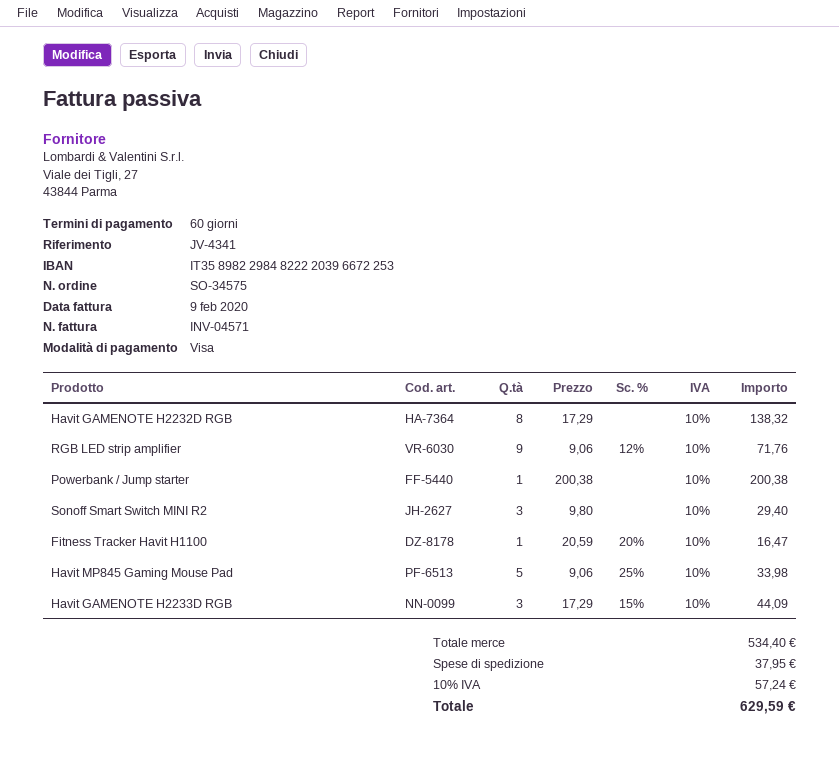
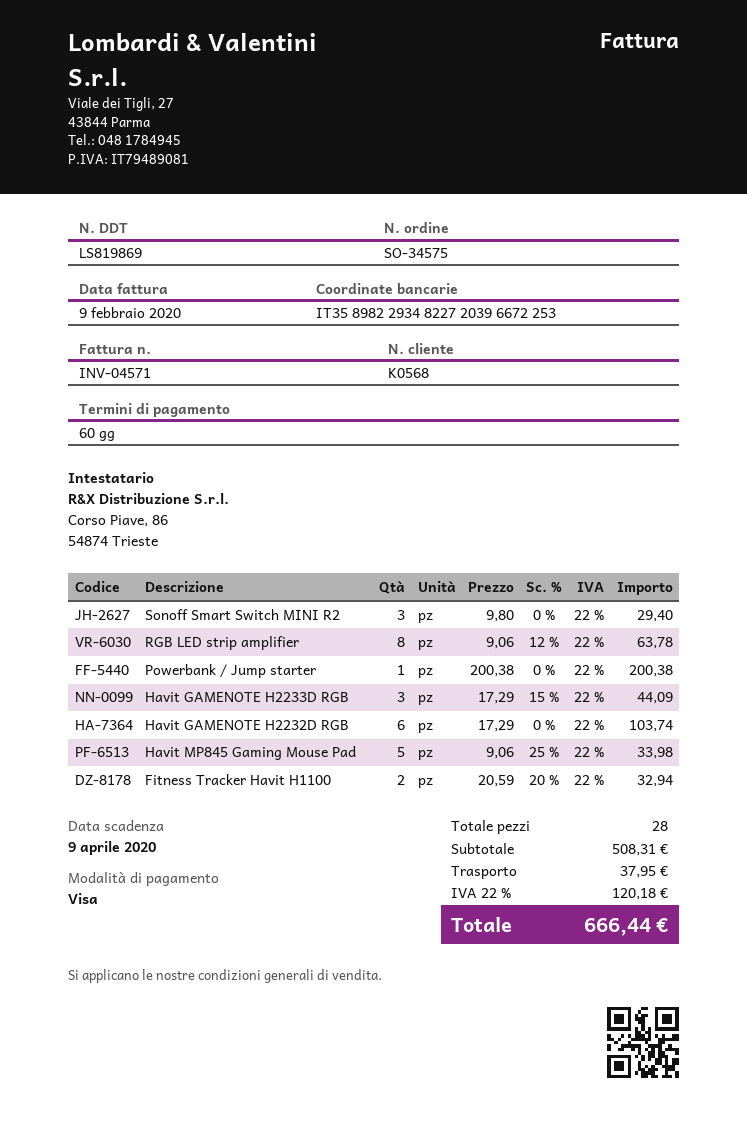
bank account: IT3589822984822220396672253 -> IT3589822934822720396672253
Havit GAMENOTE H2232D RGB: 8 x 17.29 = 138.32 -> 6 x 17.29 = 103.74
RGB LED strip amplifier: 9 x 9.06 - 12% = 71.76 -> 8 x 9.06 - 12% = 63.78
Fitness Tracker Havit H1100: 1 x 20.59 - 20% = 16.47 -> 2 x 20.59 - 20% = 32.94
subtotal: 534.40 -> 508.31
tax: 10% = 57.24 -> 22% = 120.18
total: 629.59 -> 666.44

